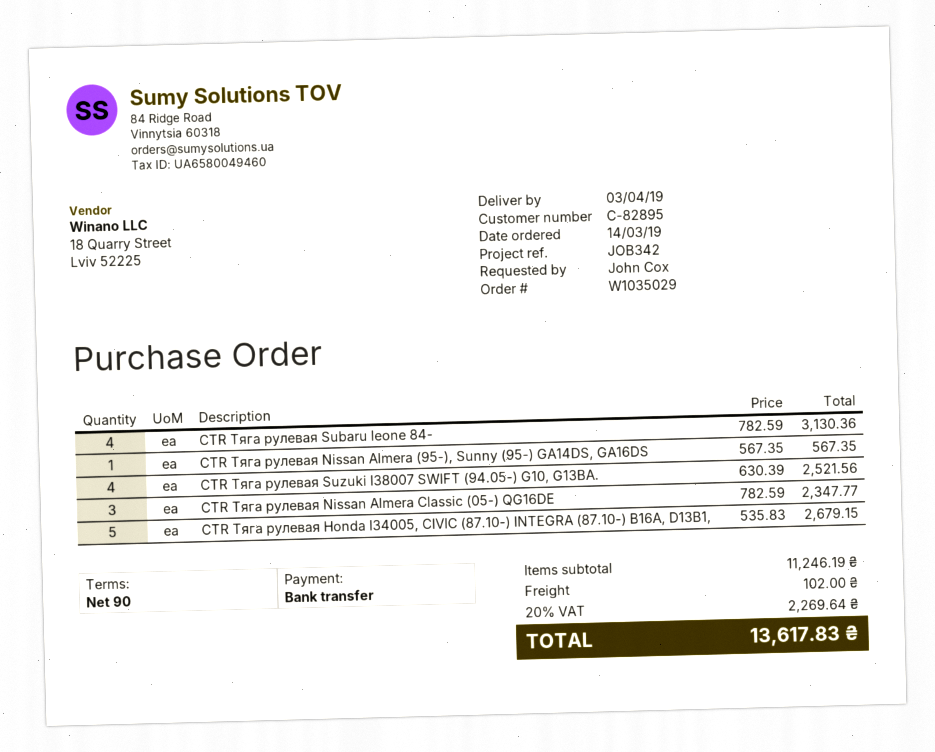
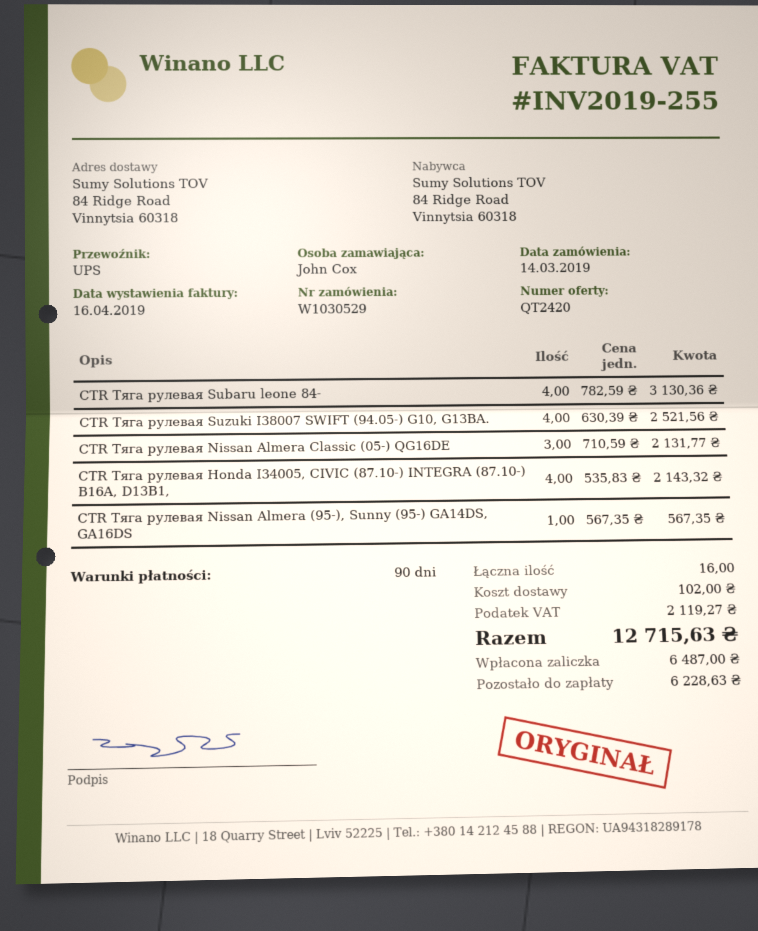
order number: W1035029 -> W1030529
CTR Тяга рулевая Nissan Almera Classic (05-) QG16DE: 3 x 782.59 = 2347.77 -> 3 x 710.59 = 2131.77
CTR Тяга рулевая Honda I34005, CIVIC (87.10-) INTEGRA (87.10-) B16A, D13B1,: 5 x 535.83 = 2679.15 -> 4 x 535.83 = 2143.32
tax: 2269.64 -> 2119.27
total: 13617.83 -> 12715.63

